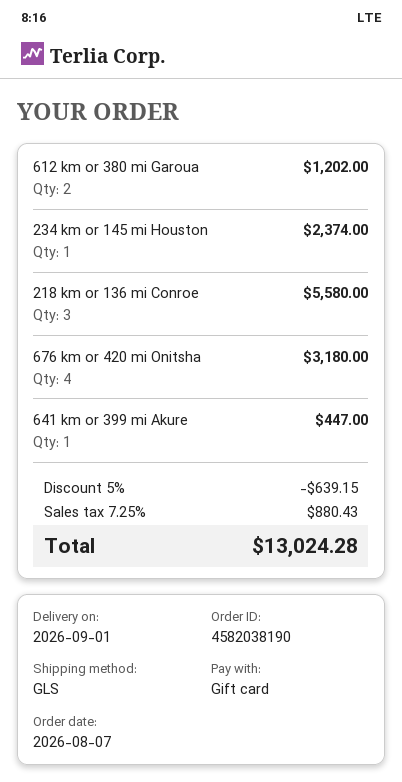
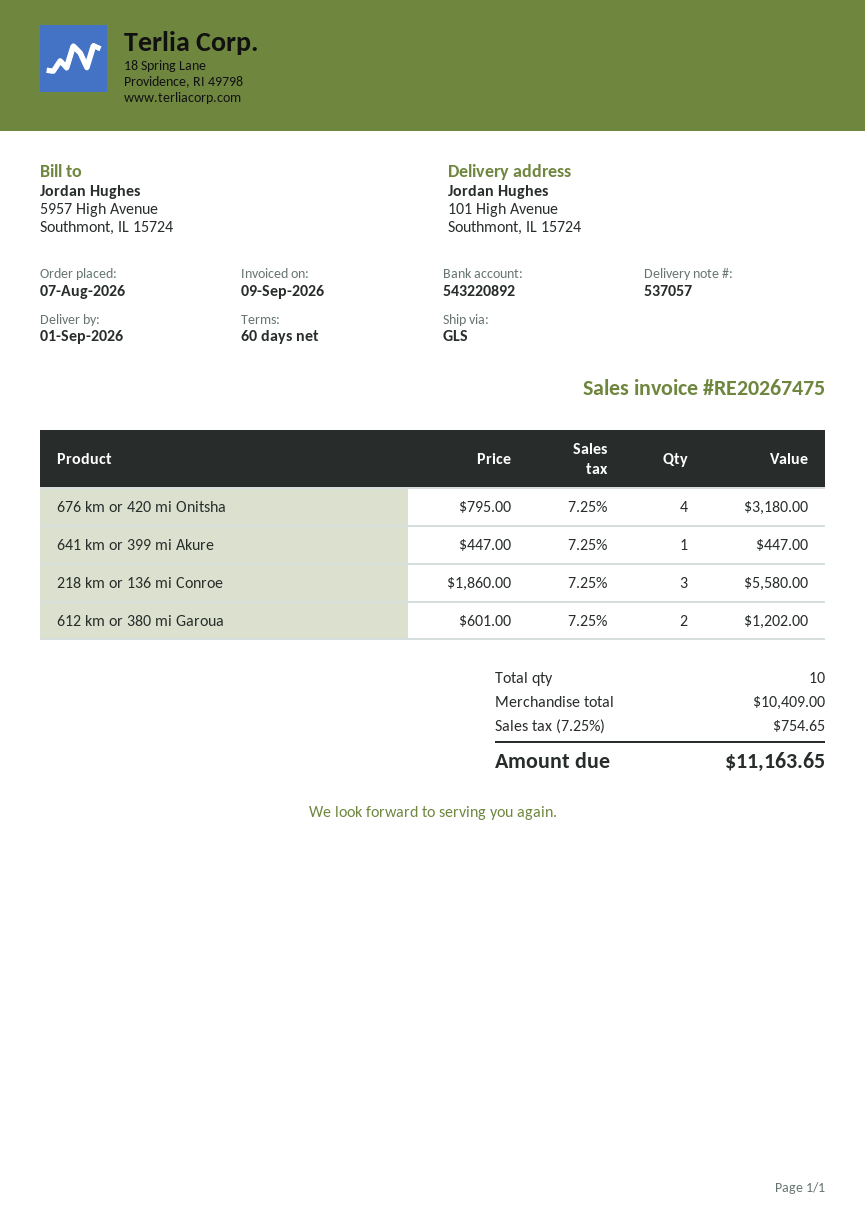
234 km or 145 mi Houston: 1 for 2374.00 -> none
discount: 5% = 639.15 -> none
tax: 7.25% = 880.43 -> 7.25% = 754.65
total: 13024.28 -> 11163.65

